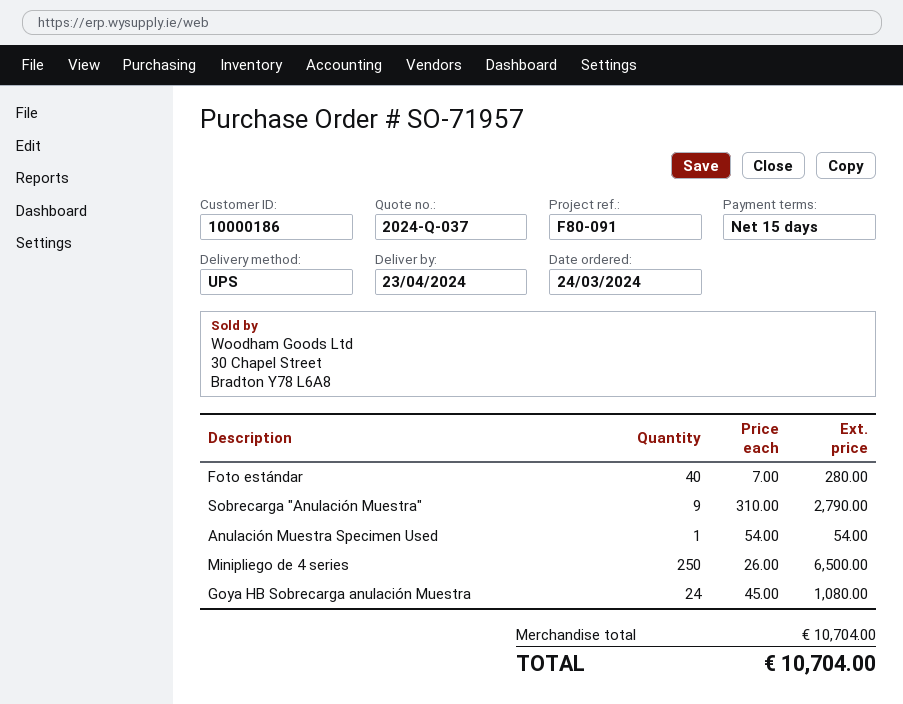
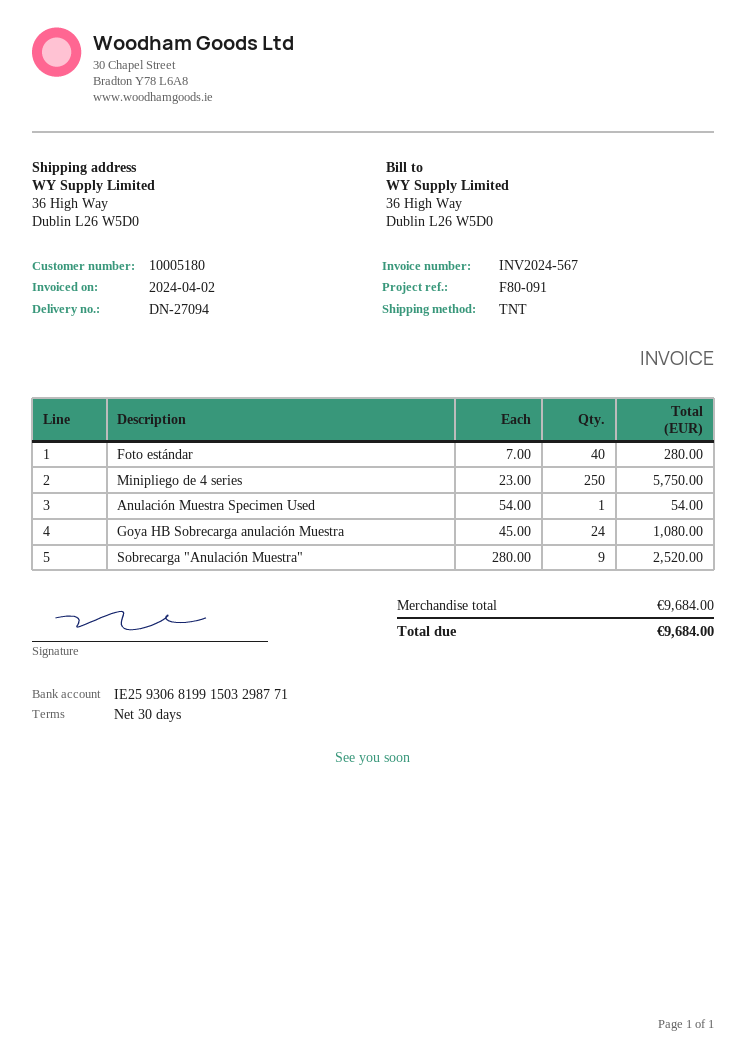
payment terms: 15 days -> 30 days
customer number: 10000186 -> 10005180
shipping method: UPS -> TNT
Sobrecarga "Anulación Muestra": 9 x 310.00 = 2790.00 -> 9 x 280.00 = 2520.00
Minipliego de 4 series: 250 x 26.00 = 6500.00 -> 250 x 23.00 = 5750.00
subtotal: 10704.00 -> 9684.00
total: 10704.00 -> 9684.00

